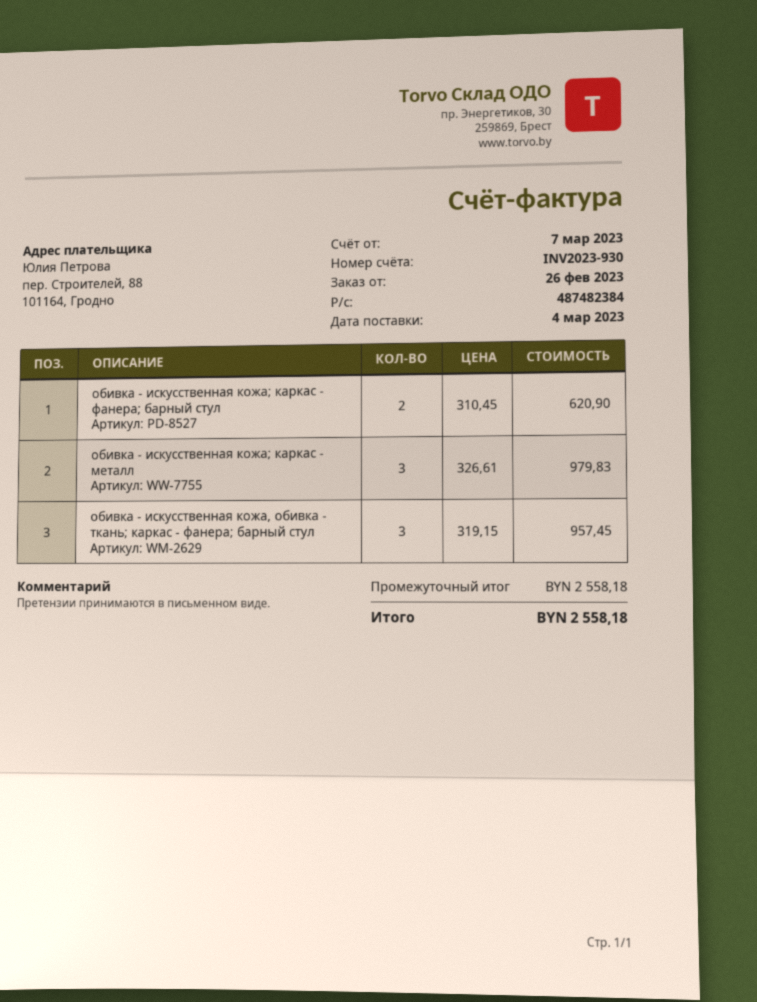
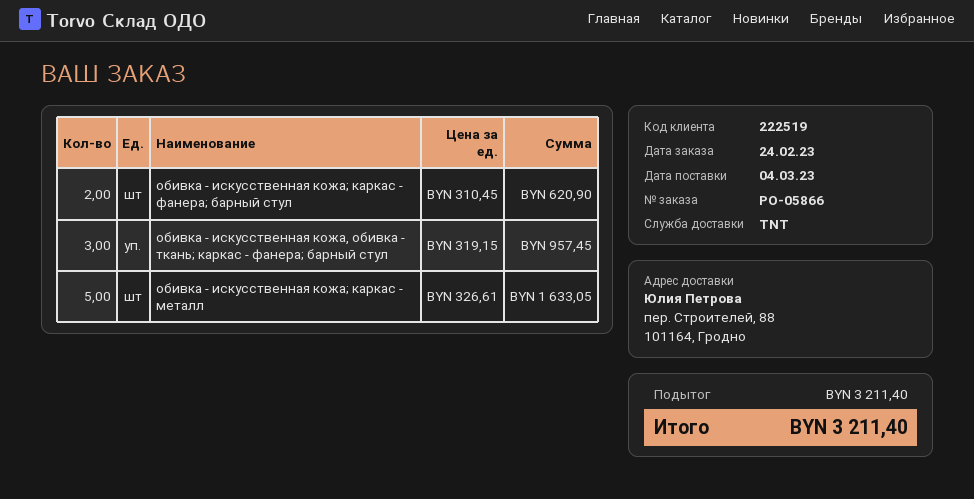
order date: 2023-02-26 -> 2023-02-24
обивка - искусственная кожа; каркас - металл: 3 x 326.61 = 979.83 -> 5 x 326.61 = 1633.05
subtotal: 2558.18 -> 3211.40
total: 2558.18 -> 3211.40

